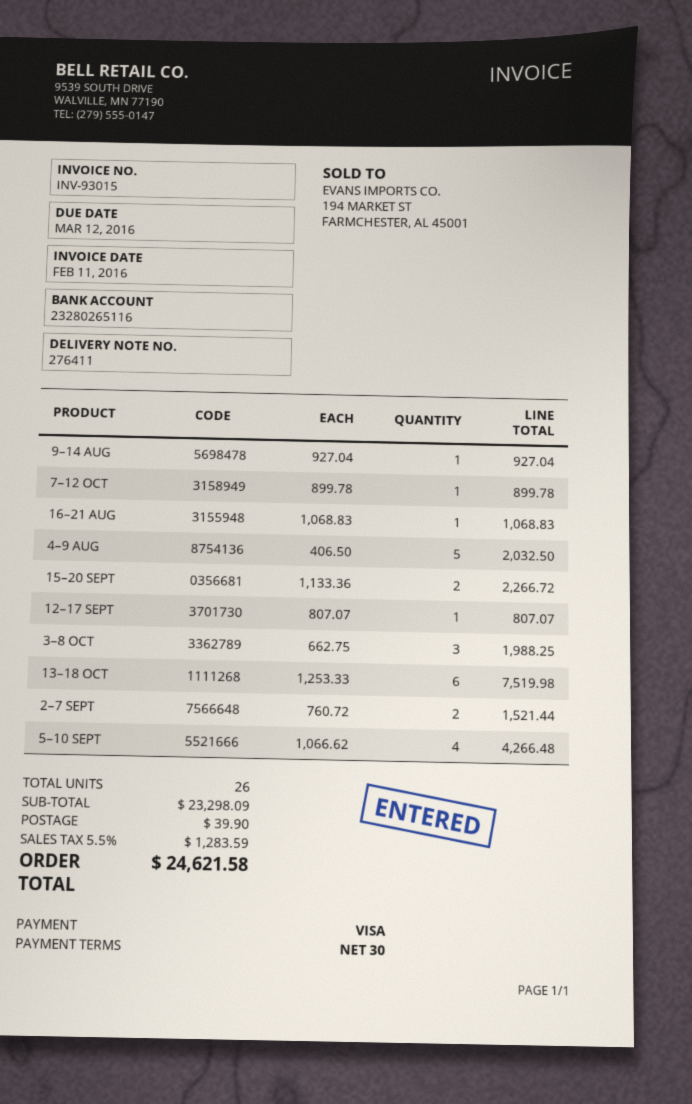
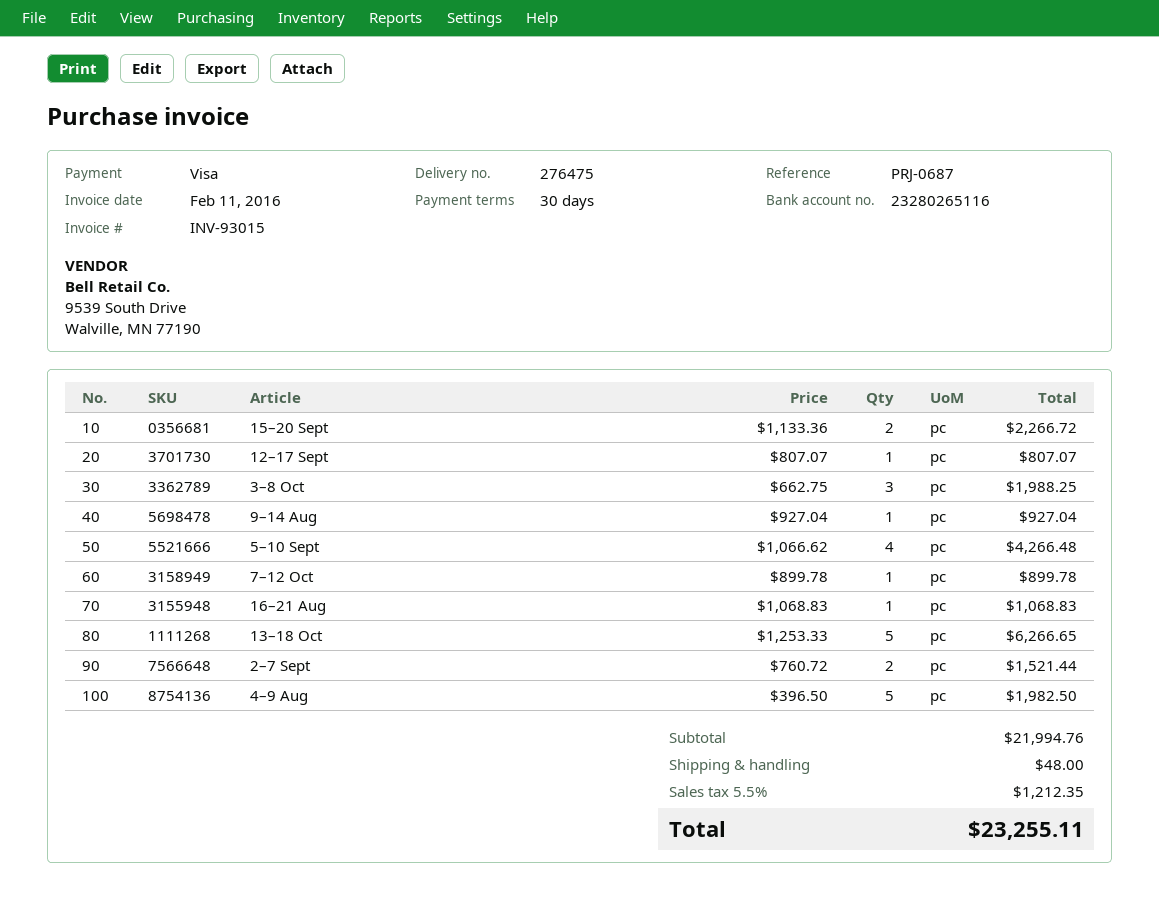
delivery note number: 276411 -> 276475
4–9 AUG: 5 x 406.50 = 2032.50 -> 5 x 396.50 = 1982.50
13–18 OCT: 6 x 1253.33 = 7519.98 -> 5 x 1253.33 = 6266.65
subtotal: 23298.09 -> 21994.76
shipping: 39.90 -> 48.00
tax: 5.5% = 1283.59 -> 5.5% = 1212.35
total: 24621.58 -> 23255.11

